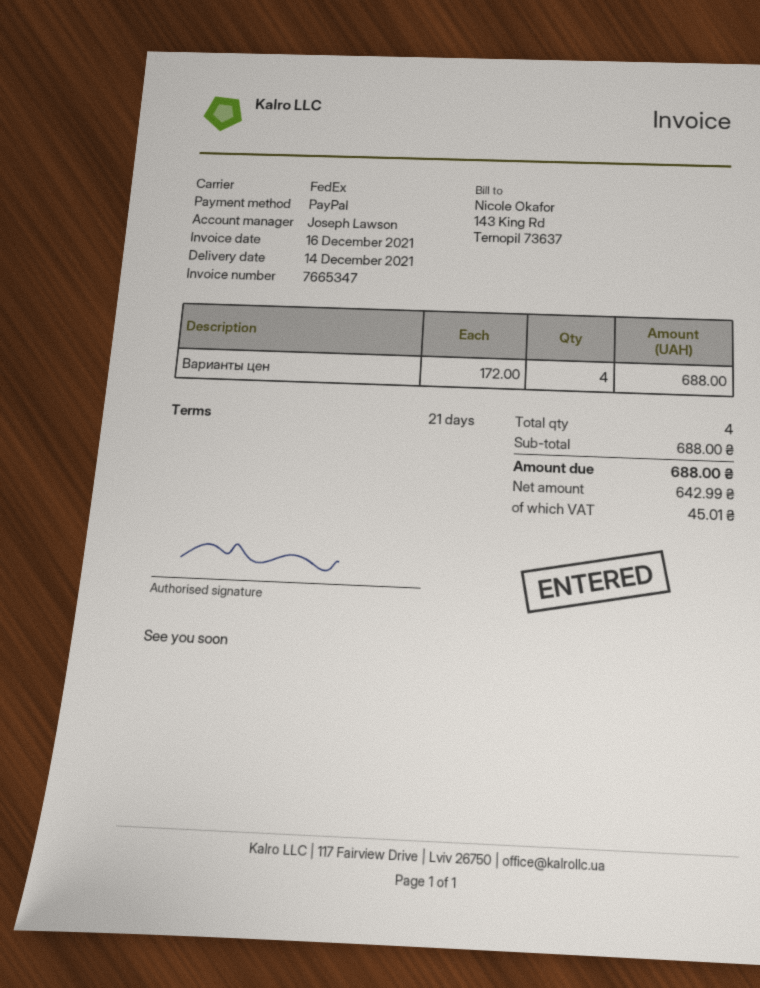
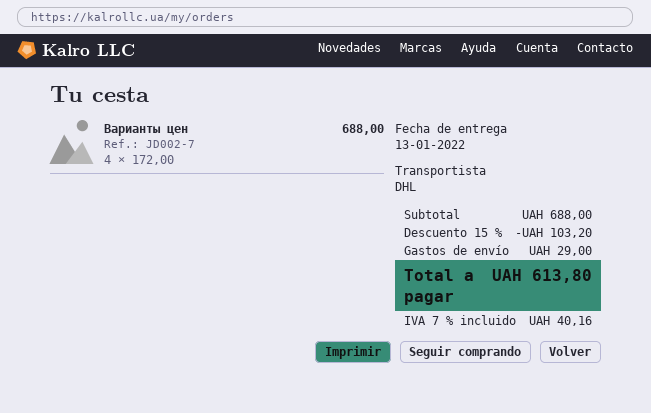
delivery date: 2021-12-14 -> 2022-01-13
shipping method: FedEx -> DHL
discount: none -> 15% = 103.20
shipping: none -> 29.00
tax: 45.01 -> 40.16
total: 688.00 -> 613.80

